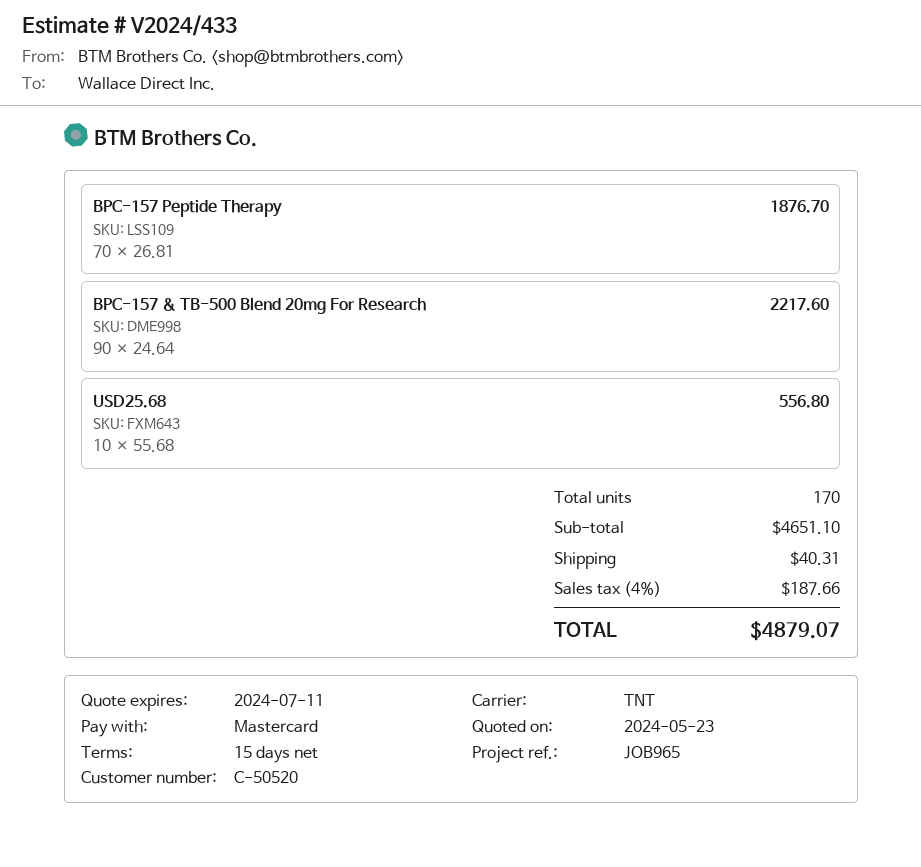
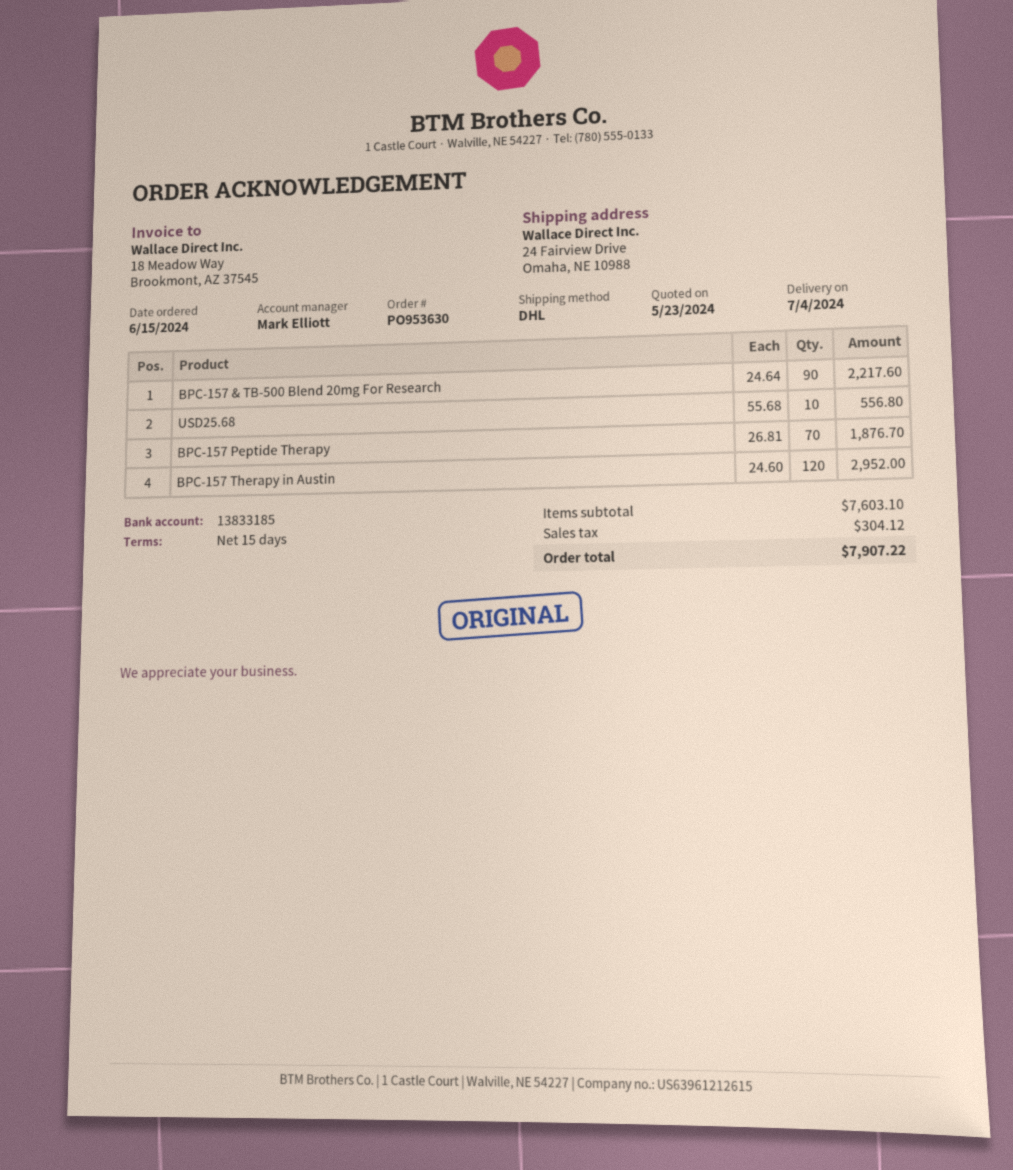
shipping method: TNT -> DHL
BPC-157 Therapy in Austin: none -> 120 x 24.60 = 2952.00
subtotal: 4651.10 -> 7603.10
shipping: 40.31 -> none
tax: 187.66 -> 304.12
total: 4879.07 -> 7907.22

